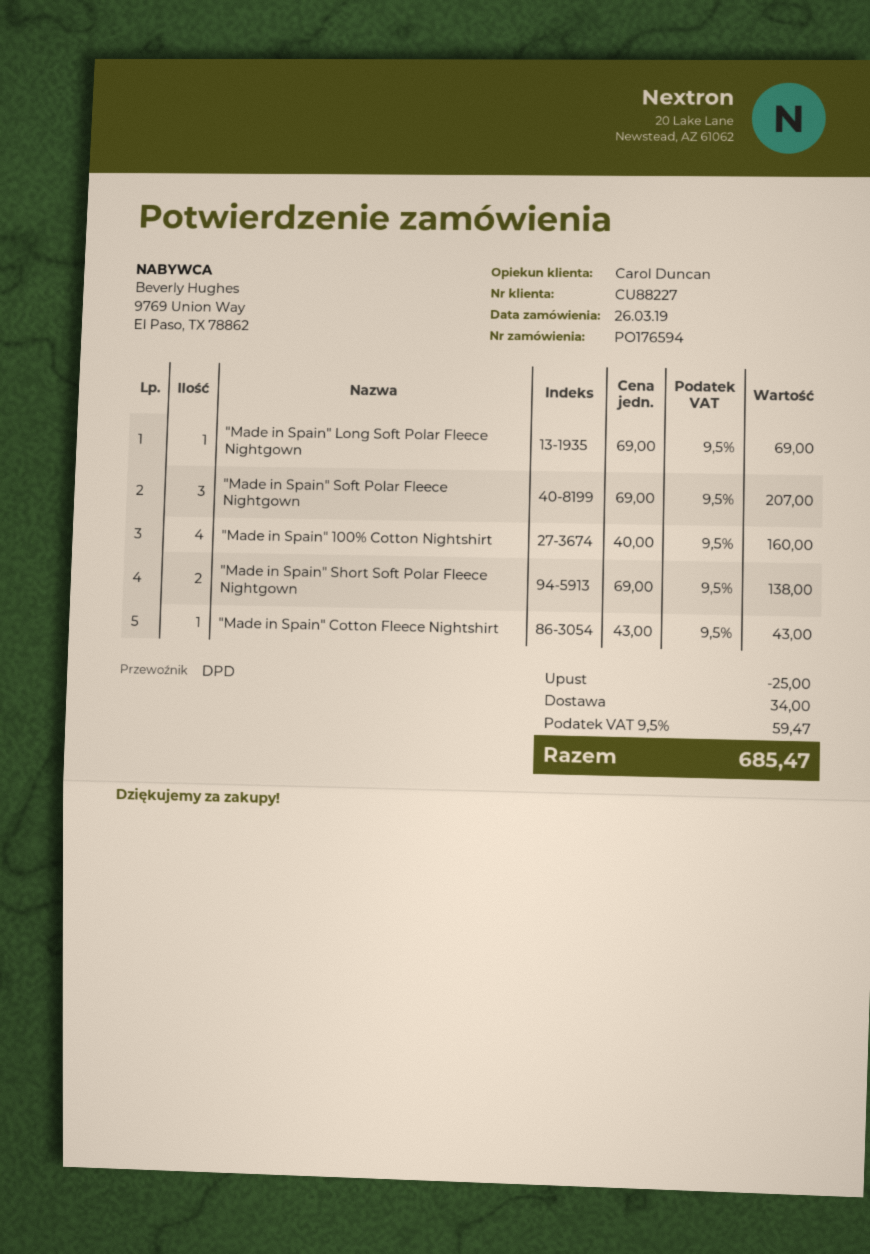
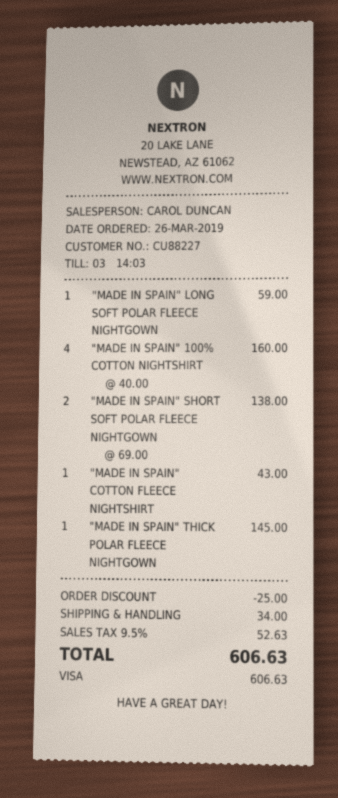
"Made in Spain" Long Soft Polar Fleece Nightgown: 1 x 69.00 = 69.00 -> 1 x 59.00 = 59.00
"Made in Spain" Soft Polar Fleece Nightgown: 3 x 69.00 = 207.00 -> none
"MADE IN SPAIN" THICK POLAR FLEECE NIGHTGOWN: none -> 1 x 145.00 = 145.00
tax: 9.5% = 59.47 -> 9.5% = 52.63
total: 685.47 -> 606.63

